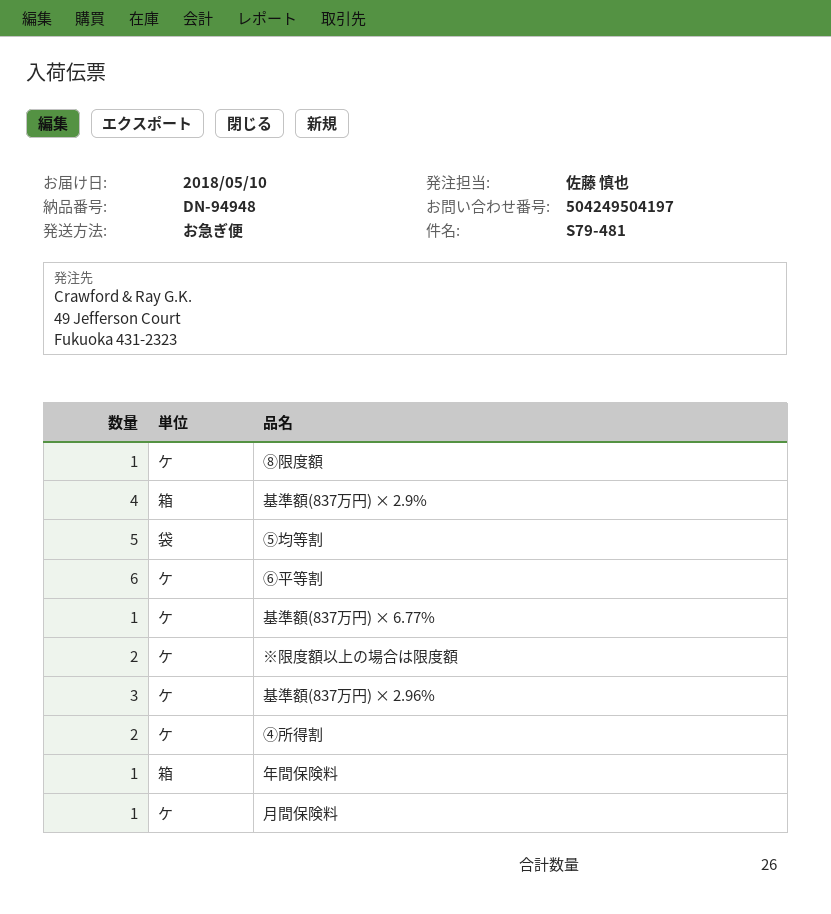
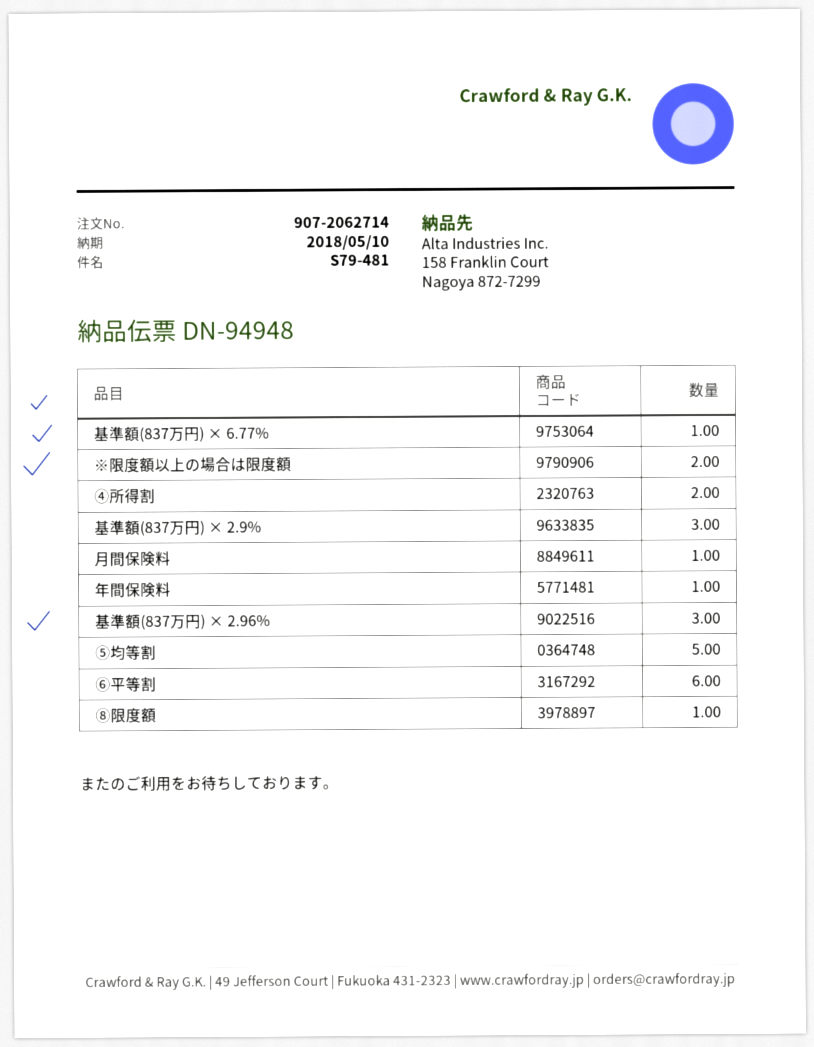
基準額(837万円) × 2.9%: 4 -> 3

